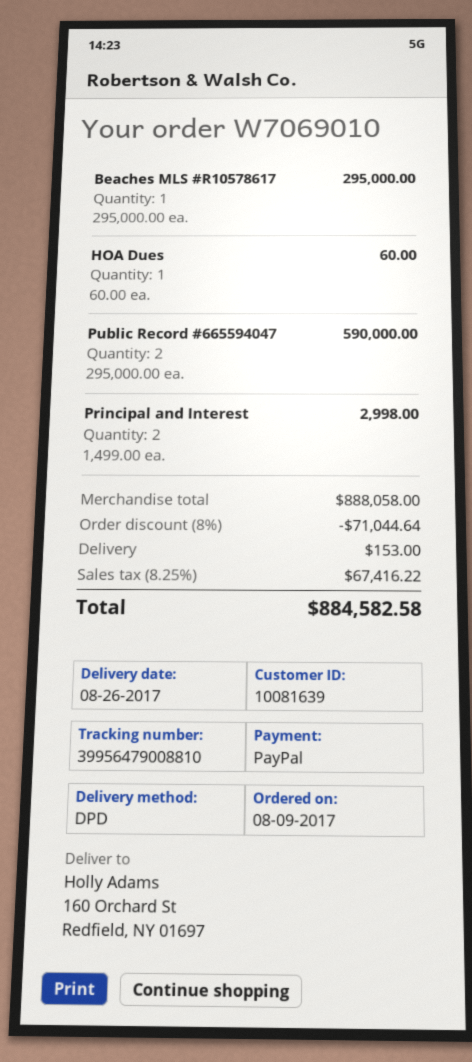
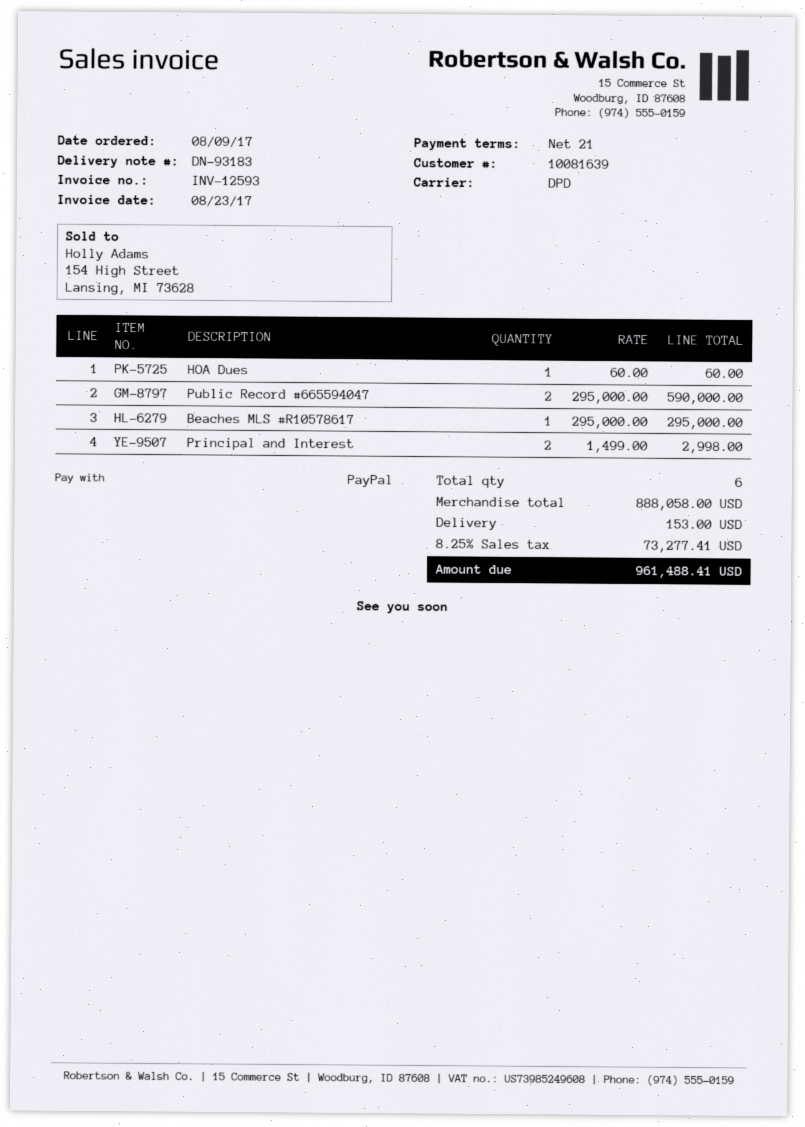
discount: 8% = 71044.64 -> none
tax: 8.25% = 67416.22 -> 8.25% = 73277.41
total: 884582.58 -> 961488.41

